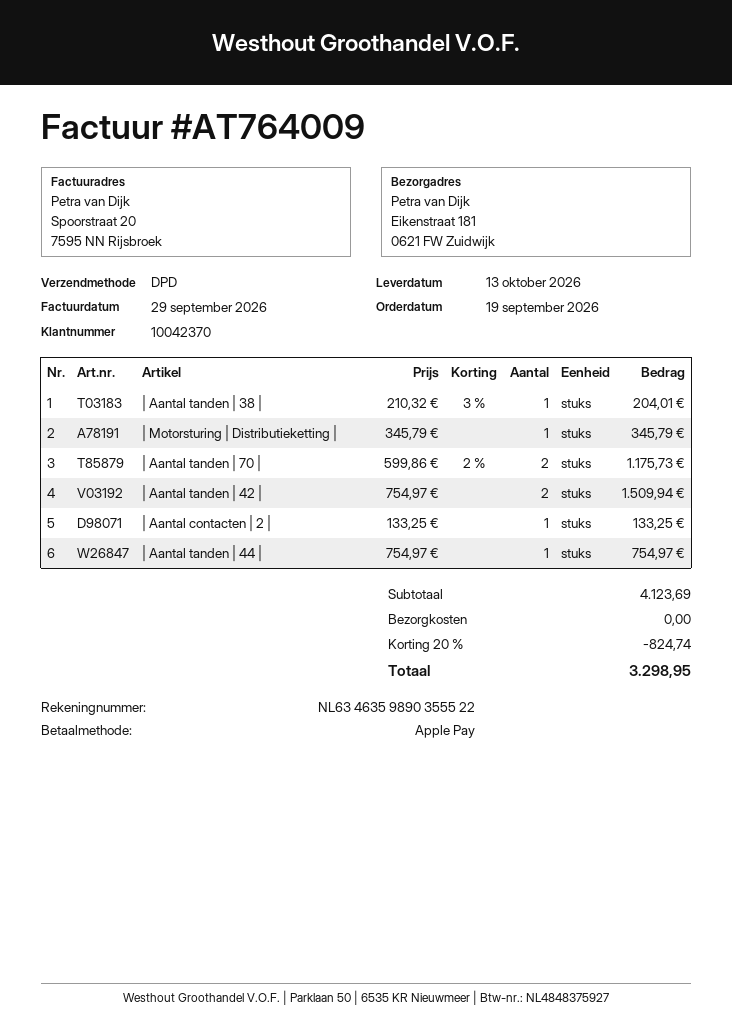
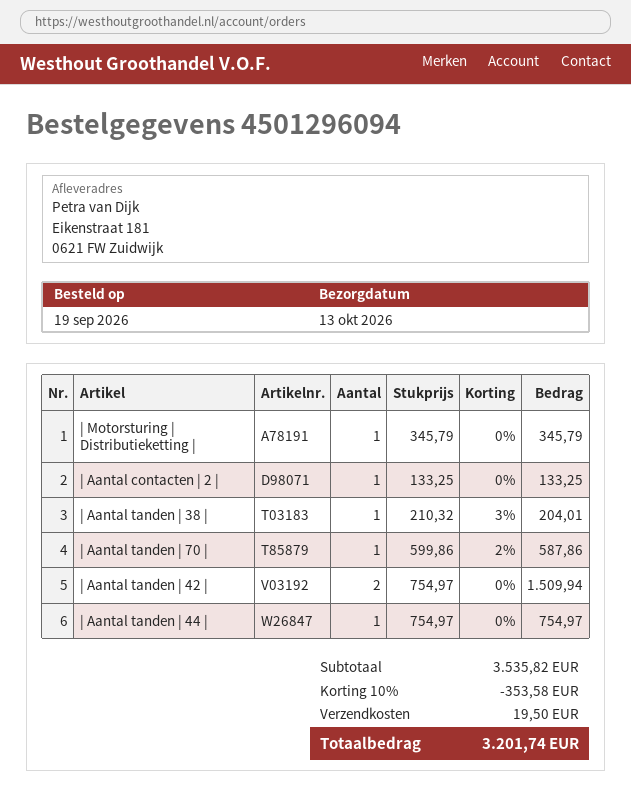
| Aantal tanden | 70 |: 2 x 599.86 - 2% = 1175.73 -> 1 x 599.86 - 2% = 587.86
subtotal: 4123.69 -> 3535.82
discount: 20% = 824.74 -> 10% = 353.58
shipping: 0.00 -> 19.50
total: 3298.95 -> 3201.74

